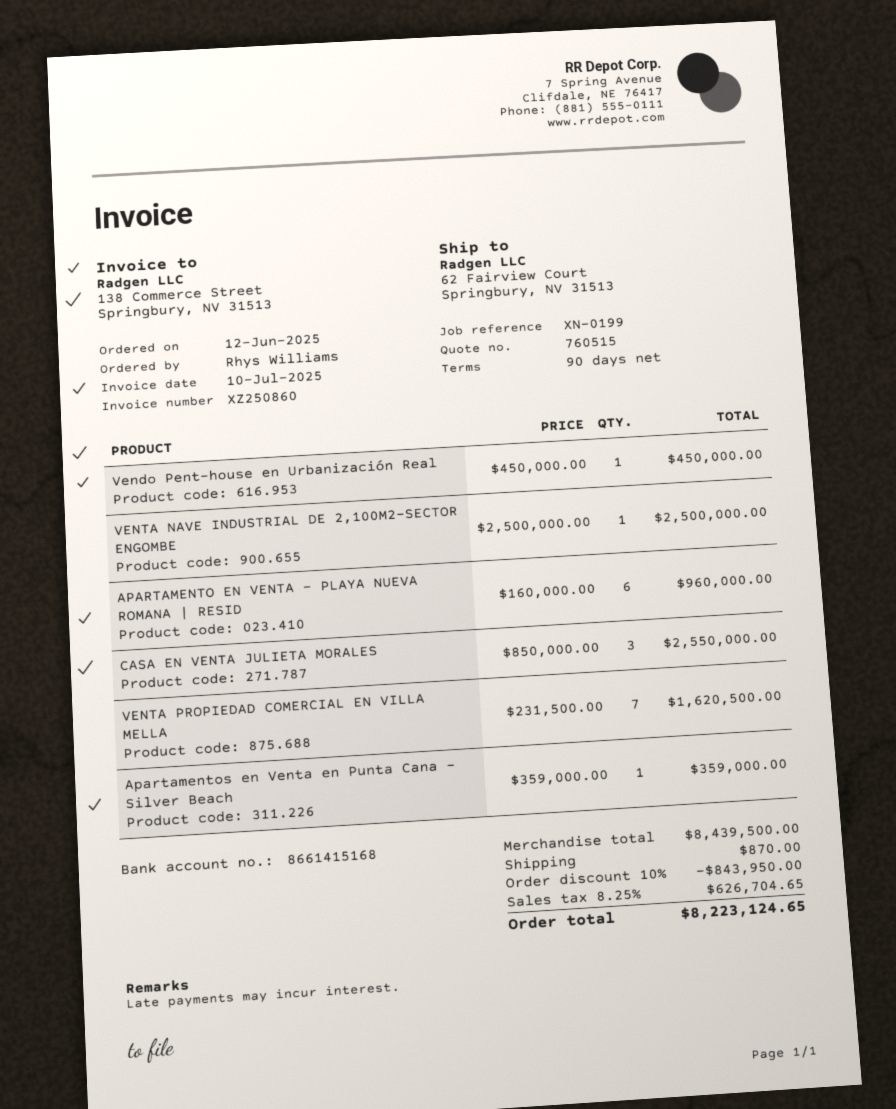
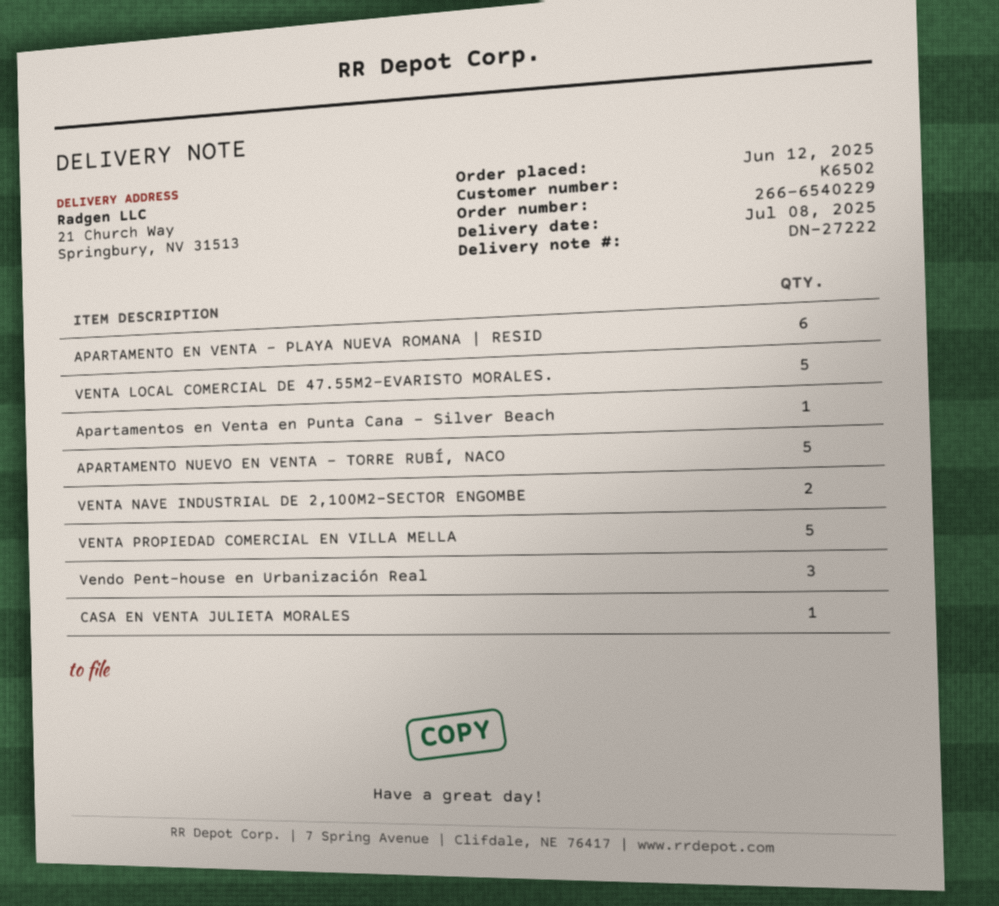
ship to: 62 Fairview Court, Springbury, NV 31513 -> 21 Church Way, Springbury, NV 31513
Vendo Pent-house en Urbanización Real: 1 -> 3
VENTA NAVE INDUSTRIAL DE 2,100M2-SECTOR ENGOMBE: 1 -> 2
CASA EN VENTA JULIETA MORALES: 3 -> 1
VENTA PROPIEDAD COMERCIAL EN VILLA MELLA: 7 -> 5
VENTA LOCAL COMERCIAL DE 47.55M2-EVARISTO MORALES.: none -> 5
APARTAMENTO NUEVO EN VENTA – TORRE RUBÍ, NACO: none -> 5

